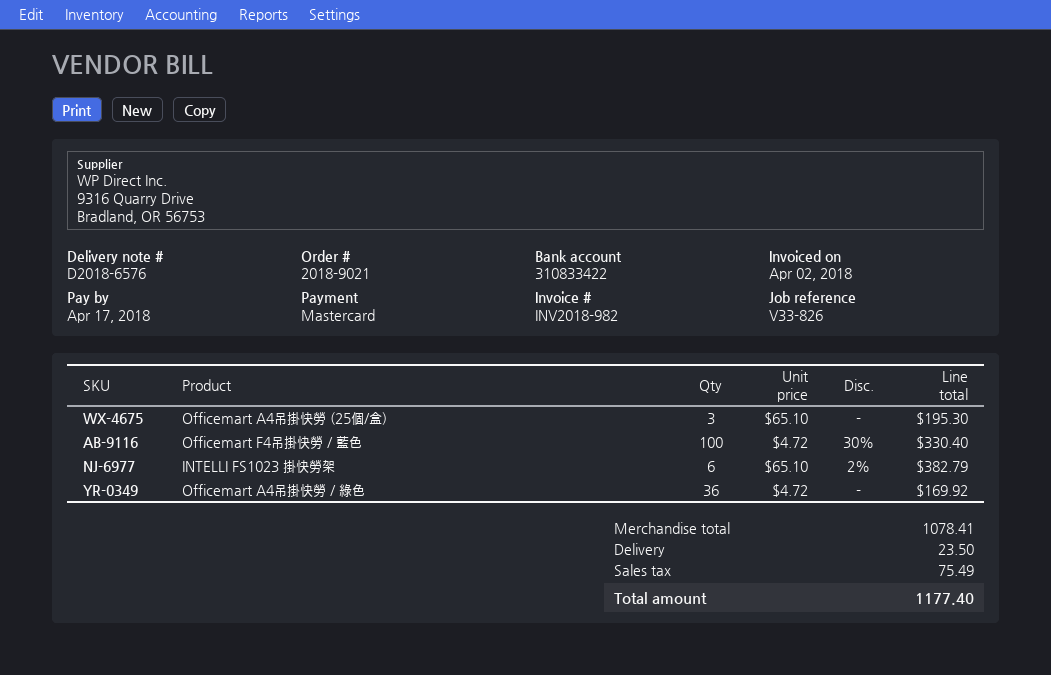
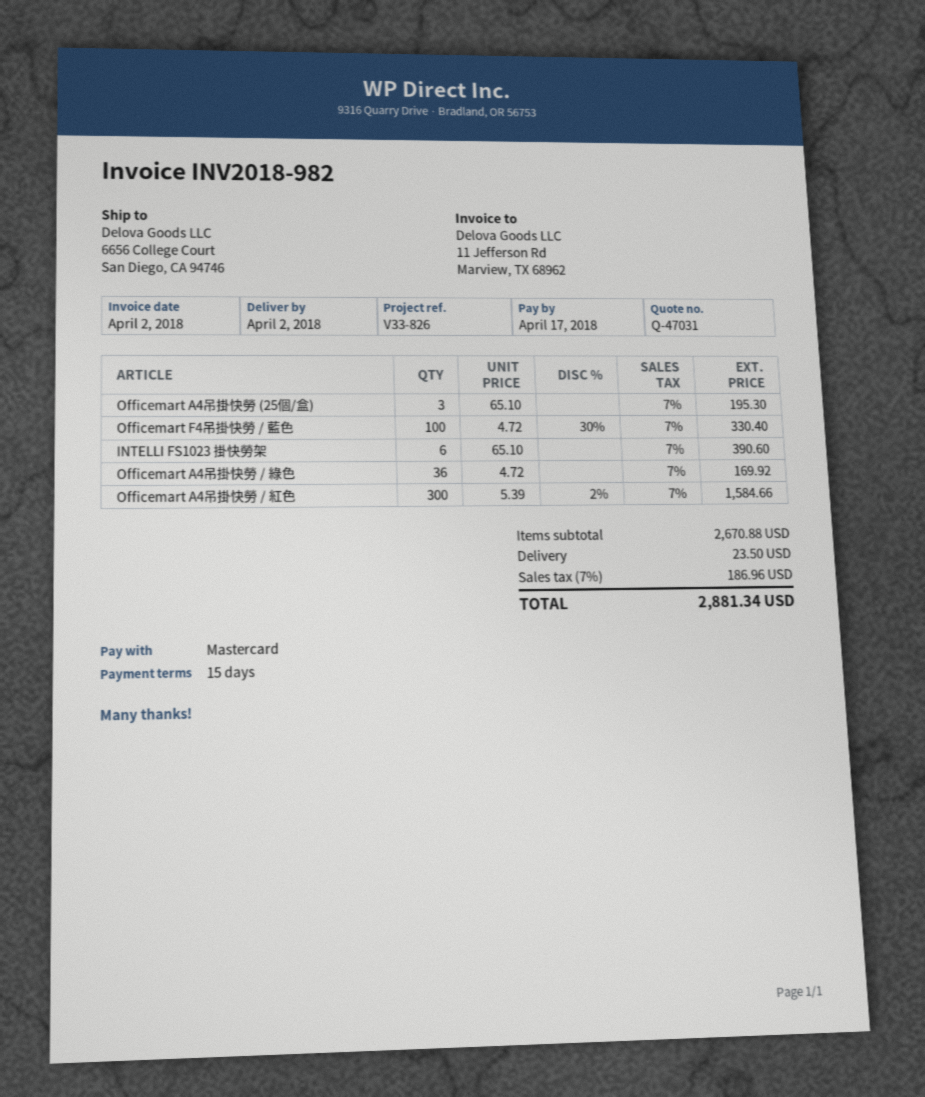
INTELLI FS1023 掛快勞架: 6 x 65.10 - 2% = 382.79 -> 6 x 65.10 = 390.60
Officemart A4吊掛快勞 / 紅色: none -> 300 x 5.39 - 2% = 1584.66
subtotal: 1078.41 -> 2670.88
tax: 75.49 -> 186.96
total: 1177.40 -> 2881.34

